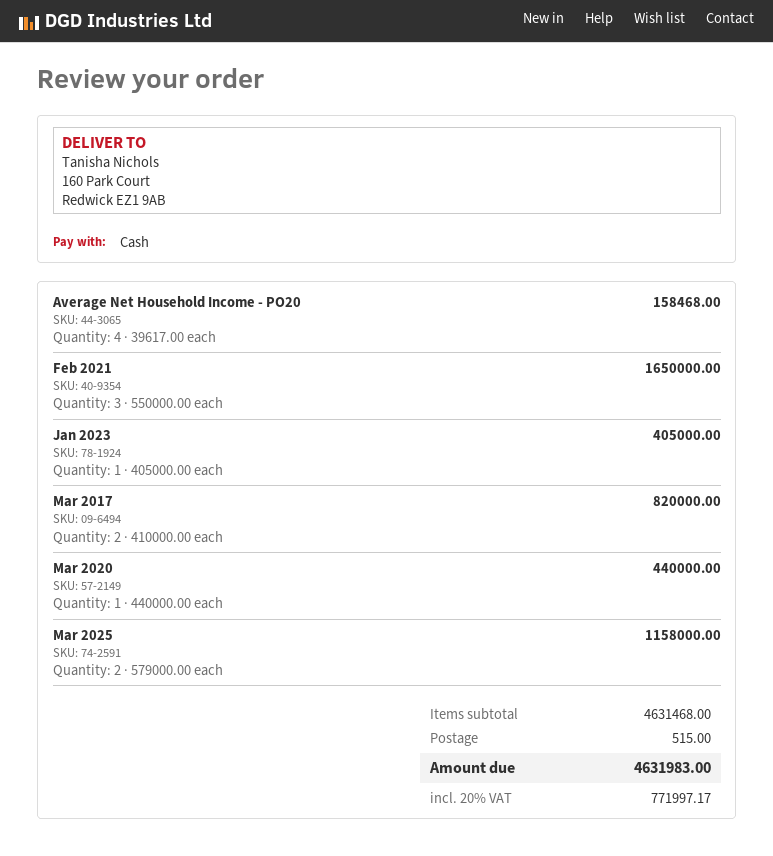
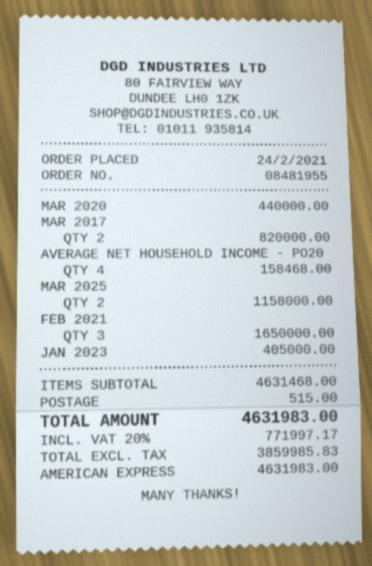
payment method: cash -> American Express

